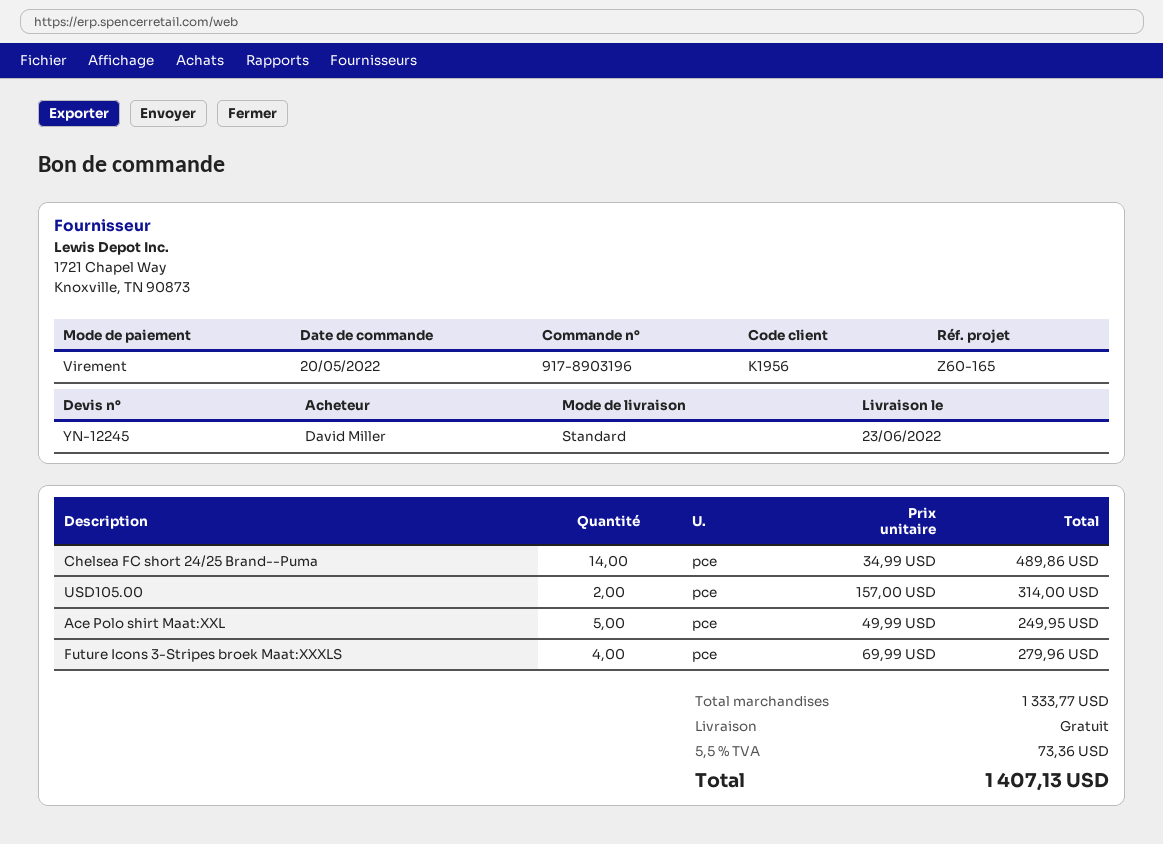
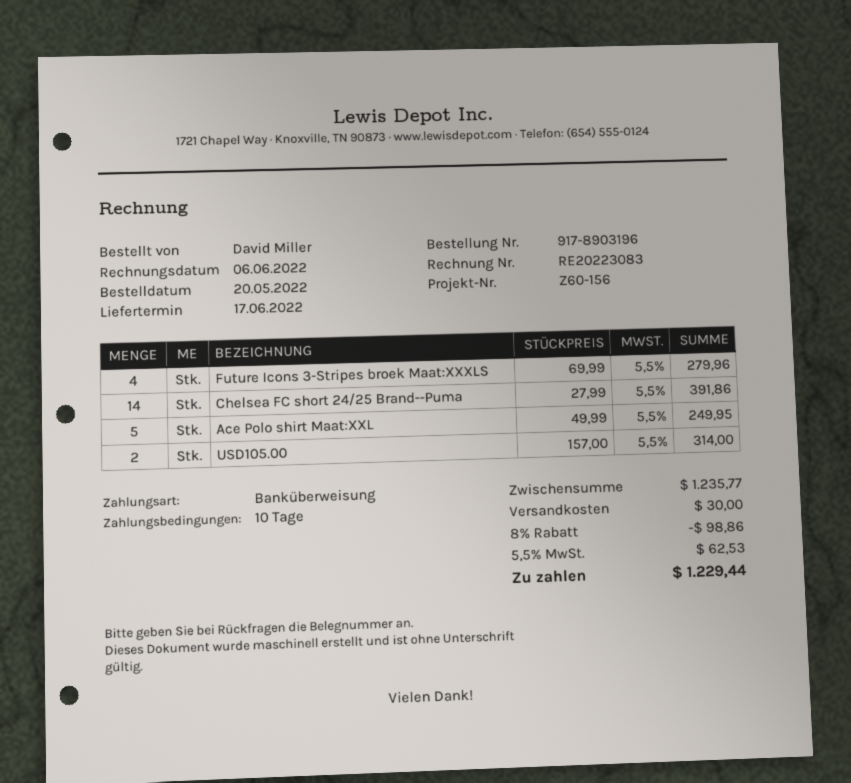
delivery date: 2022-06-23 -> 2022-06-17
reference: Z60-165 -> Z60-156
Chelsea FC short 24/25 Brand--Puma: 14 x 34.99 = 489.86 -> 14 x 27.99 = 391.86
subtotal: 1333.77 -> 1235.77
discount: none -> 8% = 98.86
shipping: 0.00 -> 30.00
tax: 5.5% = 73.36 -> 5.5% = 62.53
total: 1407.13 -> 1229.44

